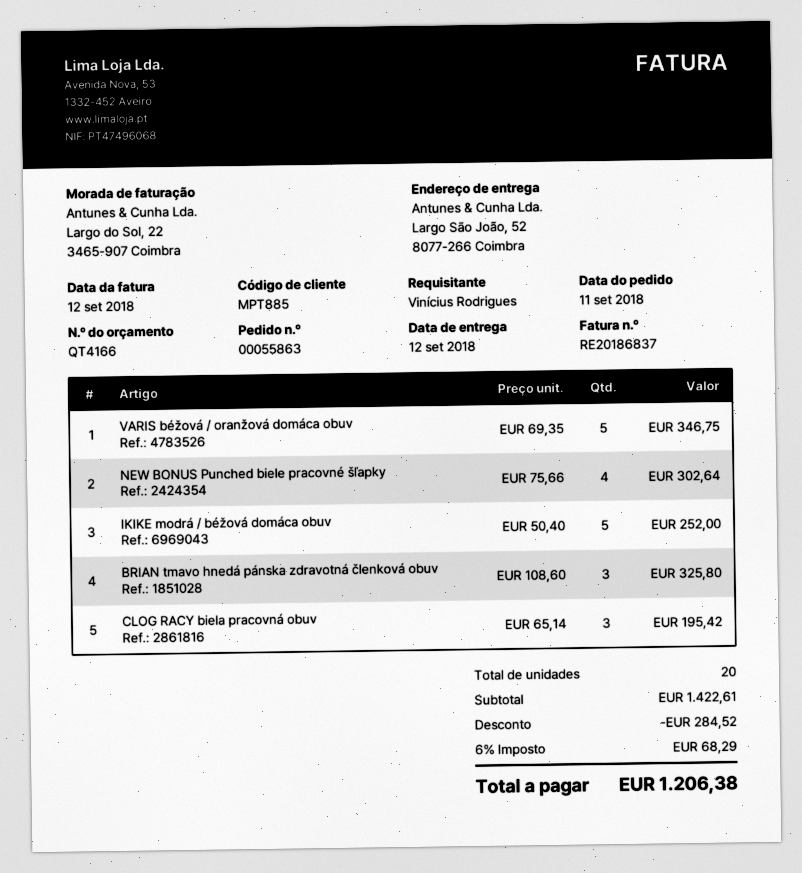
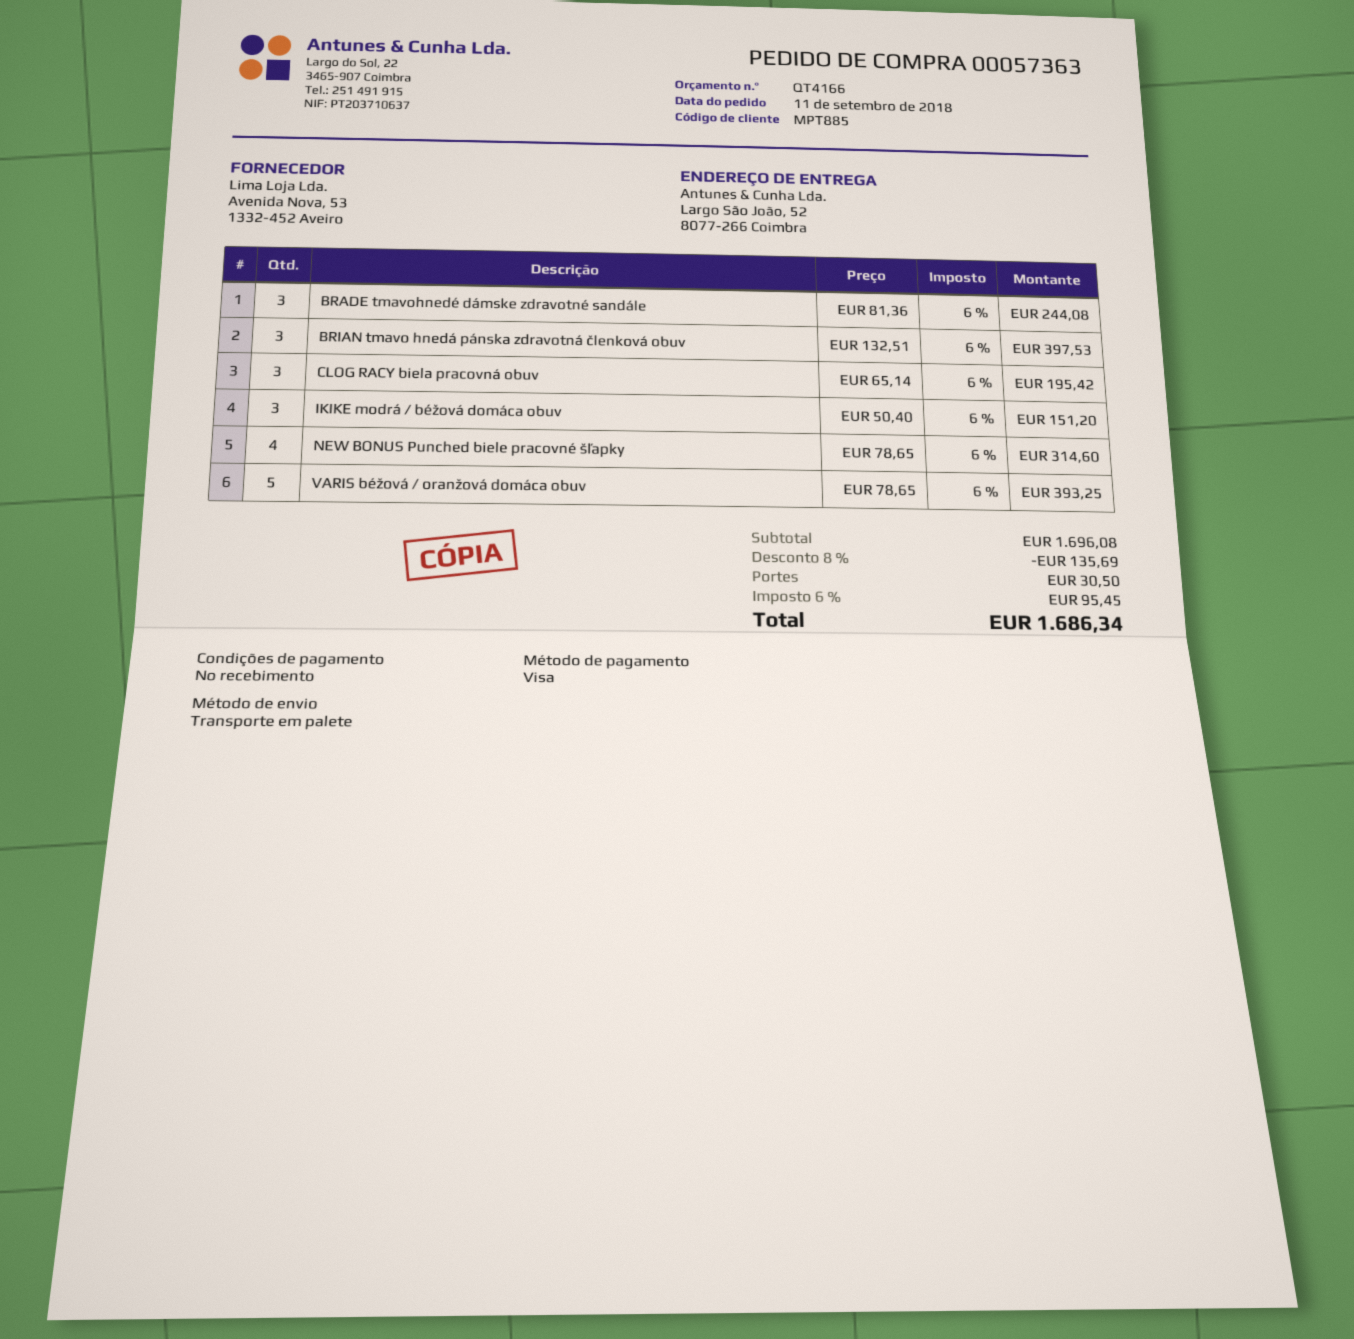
order number: 00055863 -> 00057363
VARIS béžová / oranžová domáca obuv: 5 x 69.35 = 346.75 -> 5 x 78.65 = 393.25
NEW BONUS Punched biele pracovné šľapky: 4 x 75.66 = 302.64 -> 4 x 78.65 = 314.60
IKIKE modrá / béžová domáca obuv: 5 x 50.40 = 252.00 -> 3 x 50.40 = 151.20
BRIAN tmavo hnedá pánska zdravotná členková obuv: 3 x 108.60 = 325.80 -> 3 x 132.51 = 397.53
BRADE tmavohnedé dámske zdravotné sandále: none -> 3 x 81.36 = 244.08
subtotal: 1422.61 -> 1696.08
discount: 284.52 -> 135.69
shipping: none -> 30.50
tax: 6% = 68.29 -> 6% = 95.45
total: 1206.38 -> 1686.34

